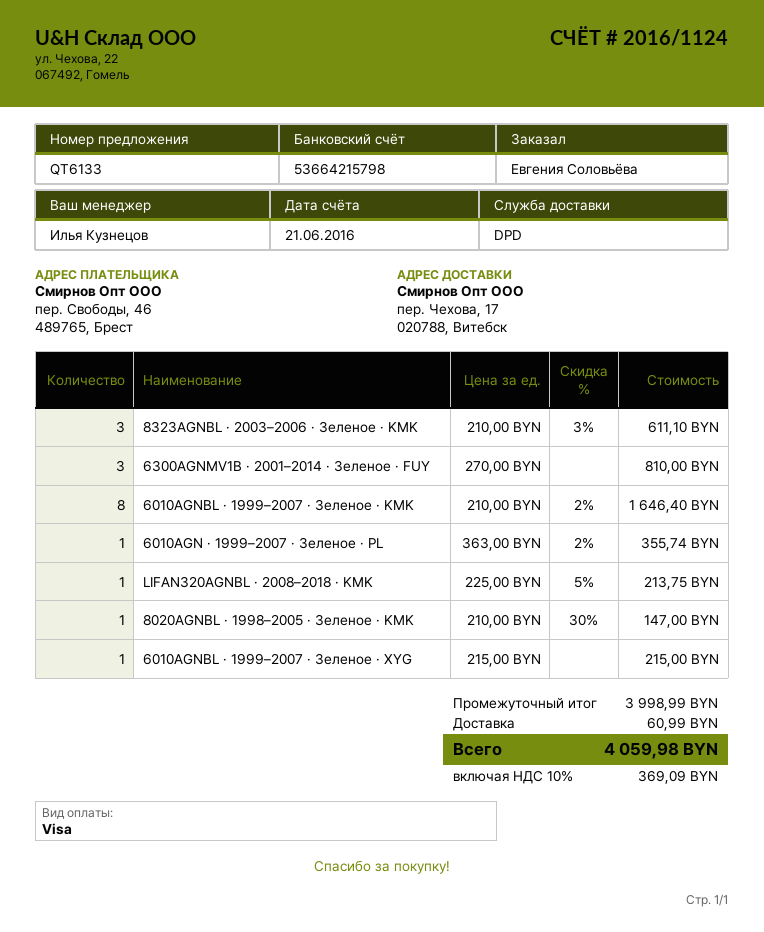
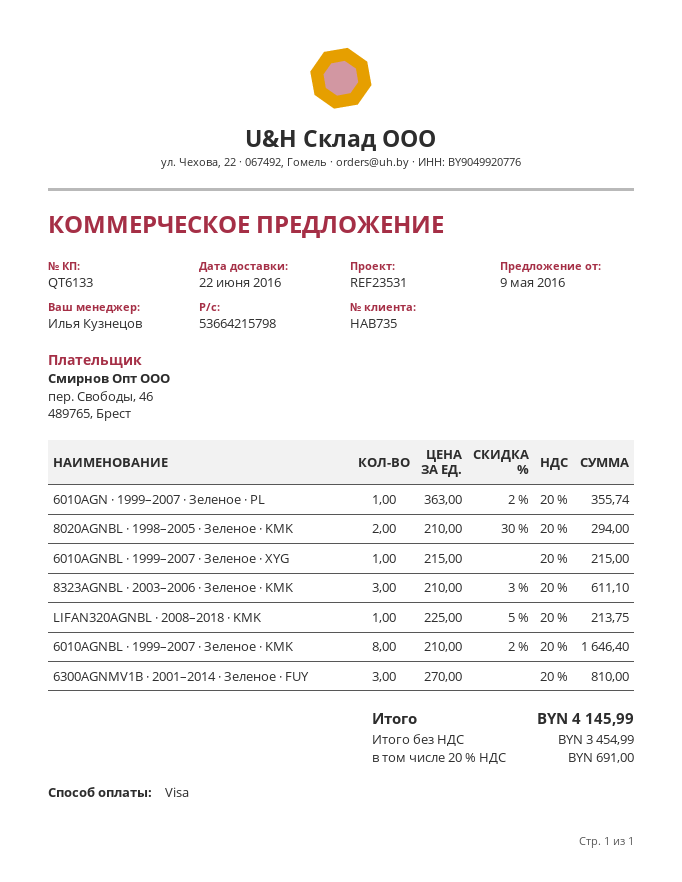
8020AGNBL · 1998–2005 · Зеленое · KMK: 1 x 210.00 - 30% = 147.00 -> 2 x 210.00 - 30% = 294.00
shipping: 60.99 -> none
tax: 10% = 369.09 -> 20% = 691.00
total: 4059.98 -> 4145.99

